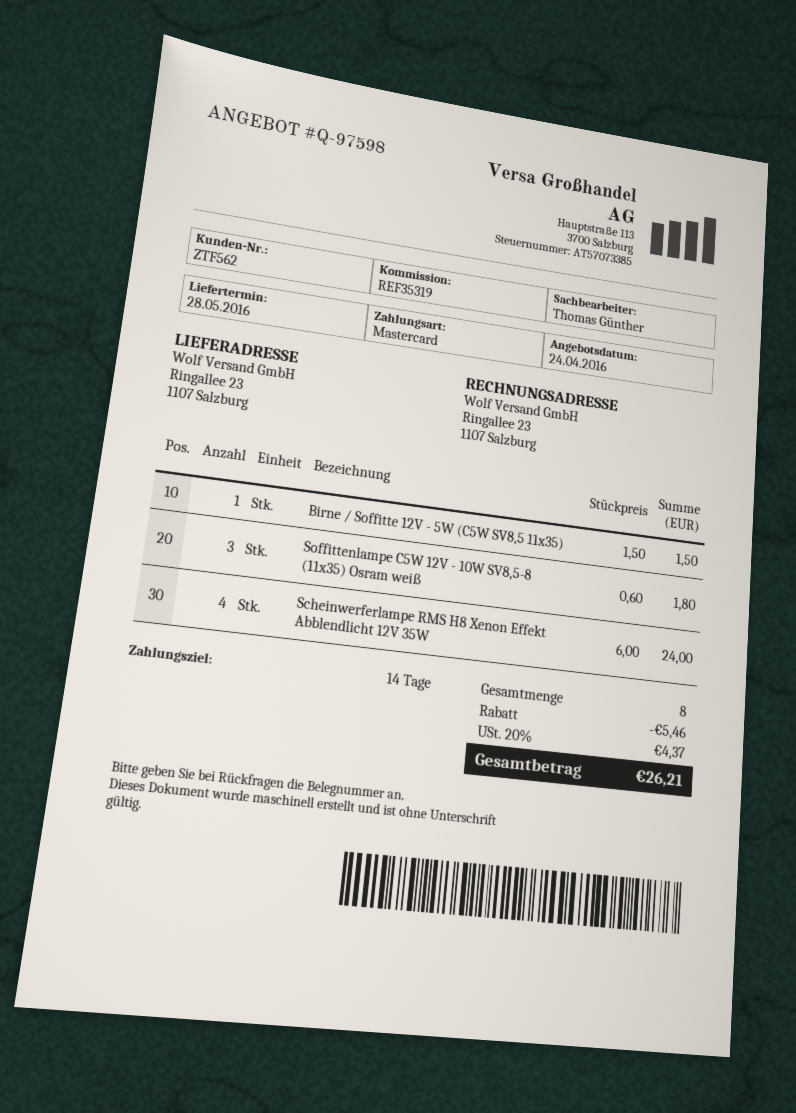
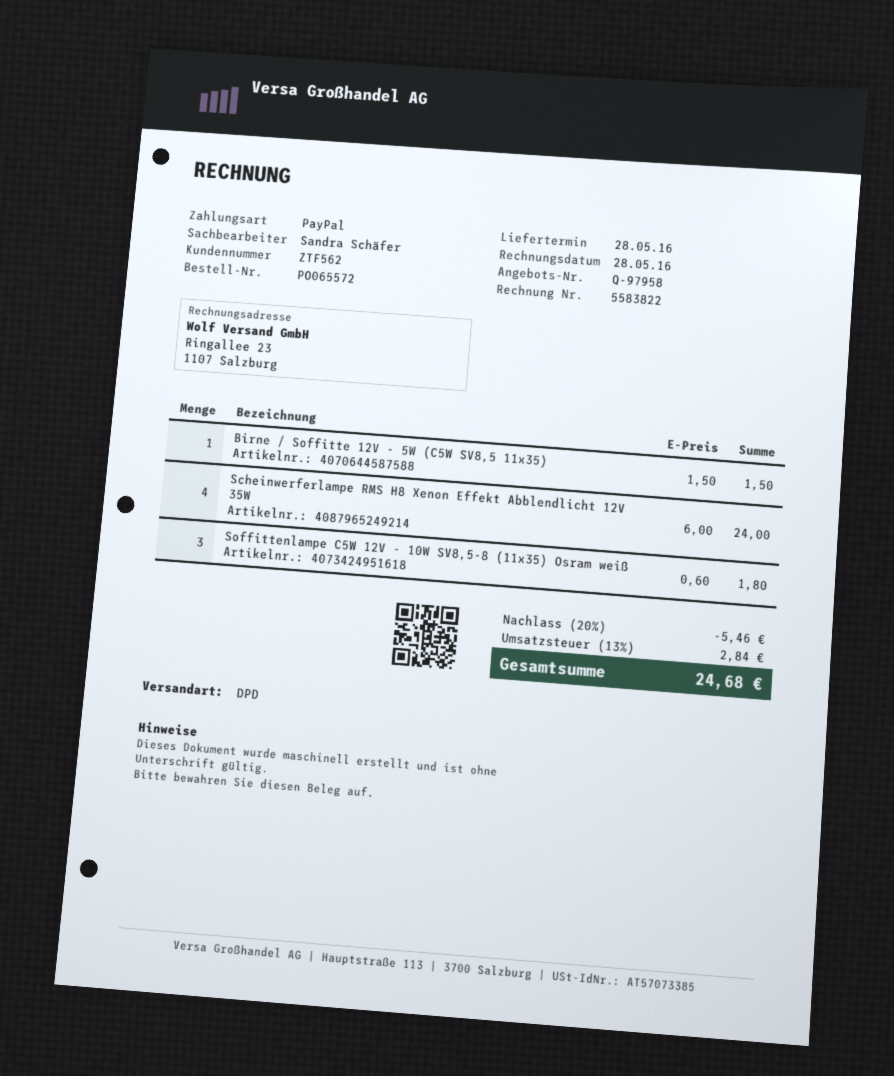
quote number: Q-97598 -> Q-97958
sales rep: Thomas Günther -> Sandra Schäfer
payment method: Mastercard -> PayPal
tax: 20% = 4.37 -> 13% = 2.84
total: 26.21 -> 24.68

